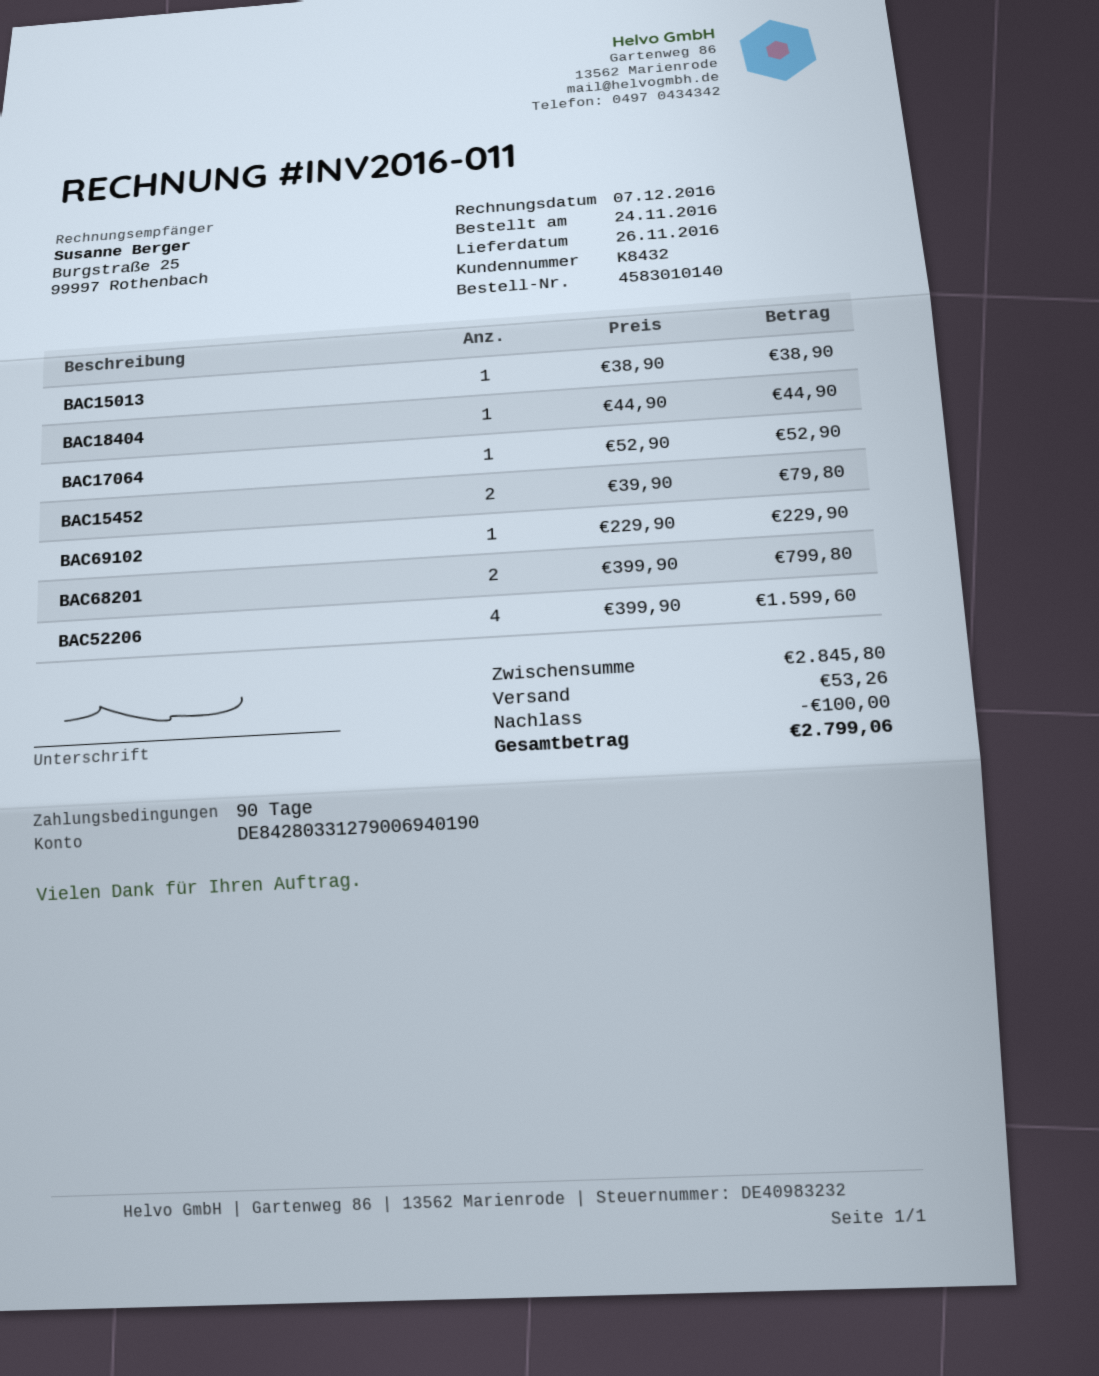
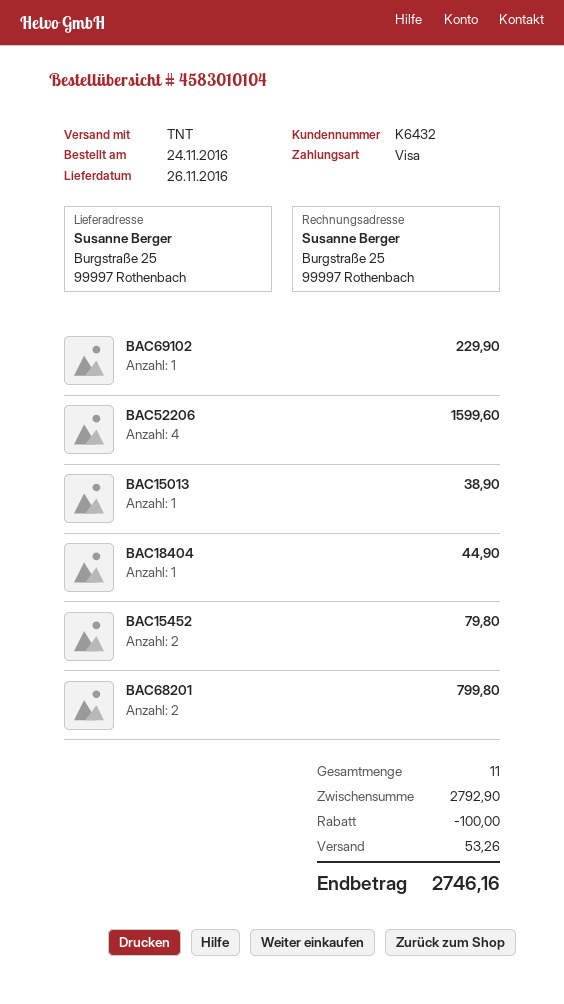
order number: 4583010140 -> 4583010104
customer number: K8432 -> K6432
BAC17064: 1 for 52.90 -> none
subtotal: 2845.80 -> 2792.90
total: 2799.06 -> 2746.16

